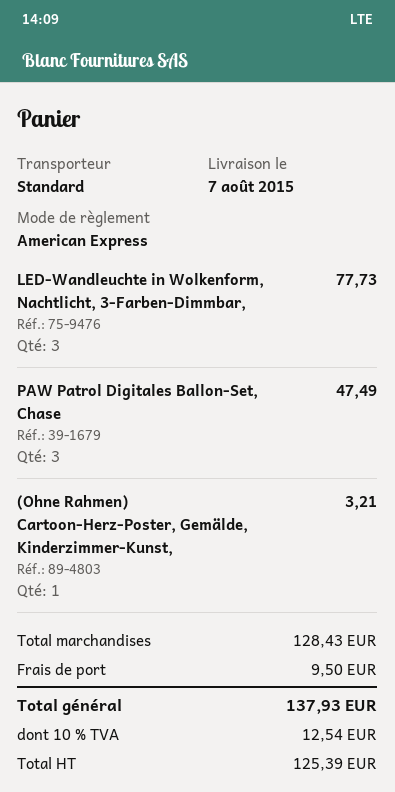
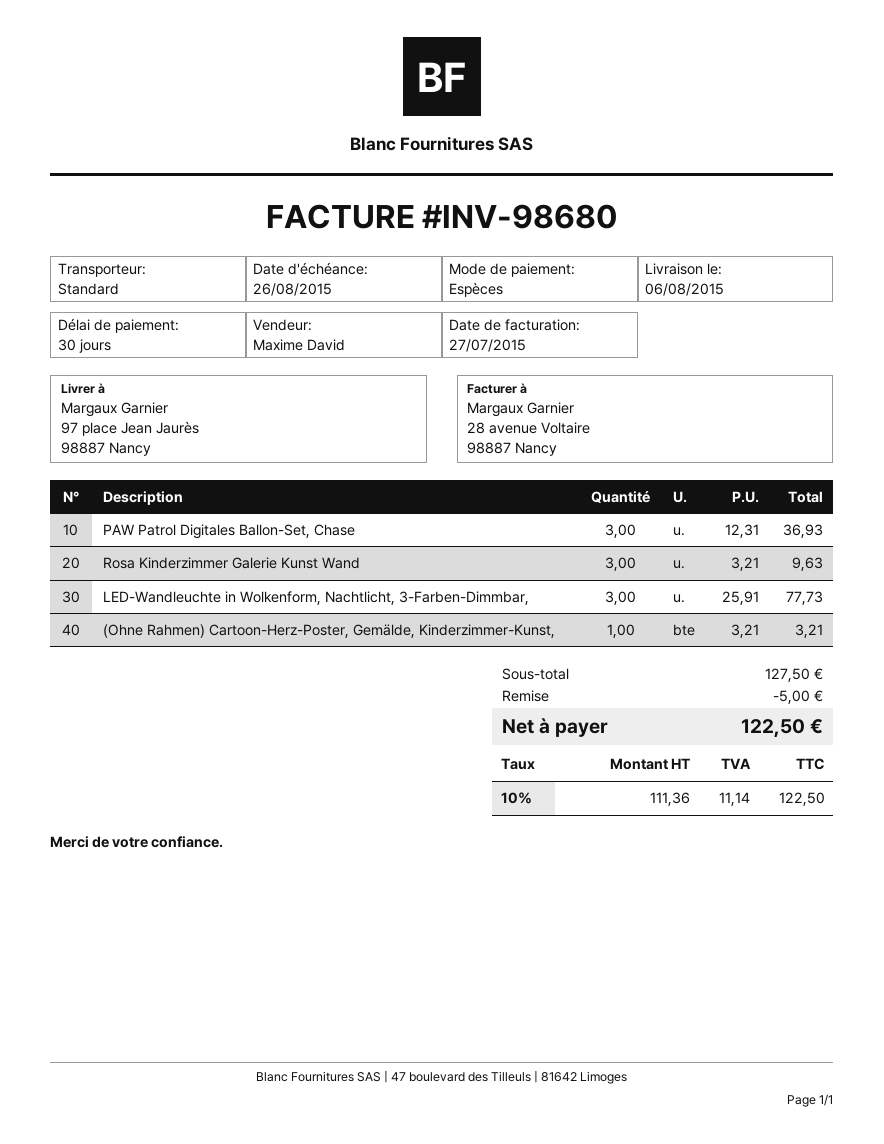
delivery date: 2015-08-07 -> 2015-08-06
payment method: American Express -> cash
PAW Patrol Digitales Ballon-Set, Chase: 3 for 47.49 -> 3 for 36.93
Rosa Kinderzimmer Galerie Kunst Wand: none -> 3 for 9.63
subtotal: 128.43 -> 127.50
discount: none -> 5.00
shipping: 9.50 -> none
net: 125.39 -> 111.36
tax: 10% = 12.54 -> 10% = 11.14
total: 137.93 -> 122.50

